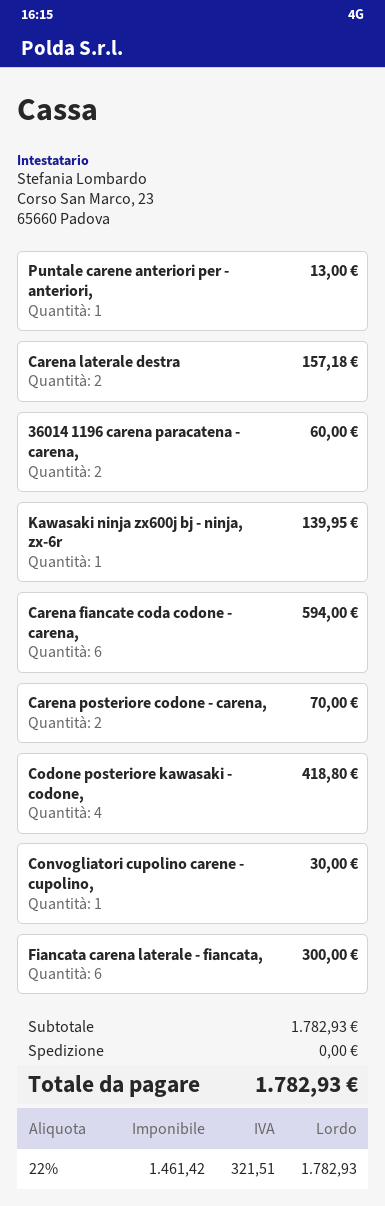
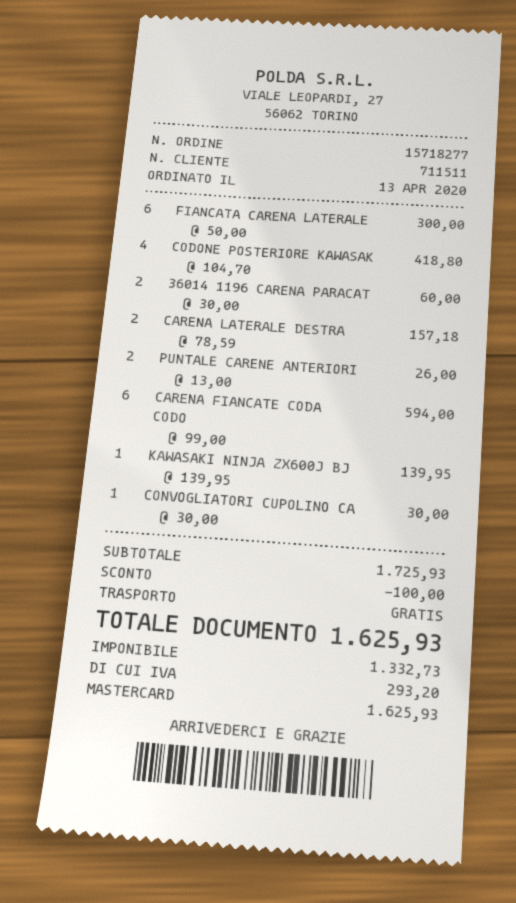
Puntale carene anteriori per - anteriori,: 1 for 13.00 -> 2 for 26.00
Carena posteriore codone - carena,: 2 for 70.00 -> none
subtotal: 1782.93 -> 1725.93
discount: none -> 100.00
net: 1461.42 -> 1332.73
tax: 321.51 -> 293.20
total: 1782.93 -> 1625.93

